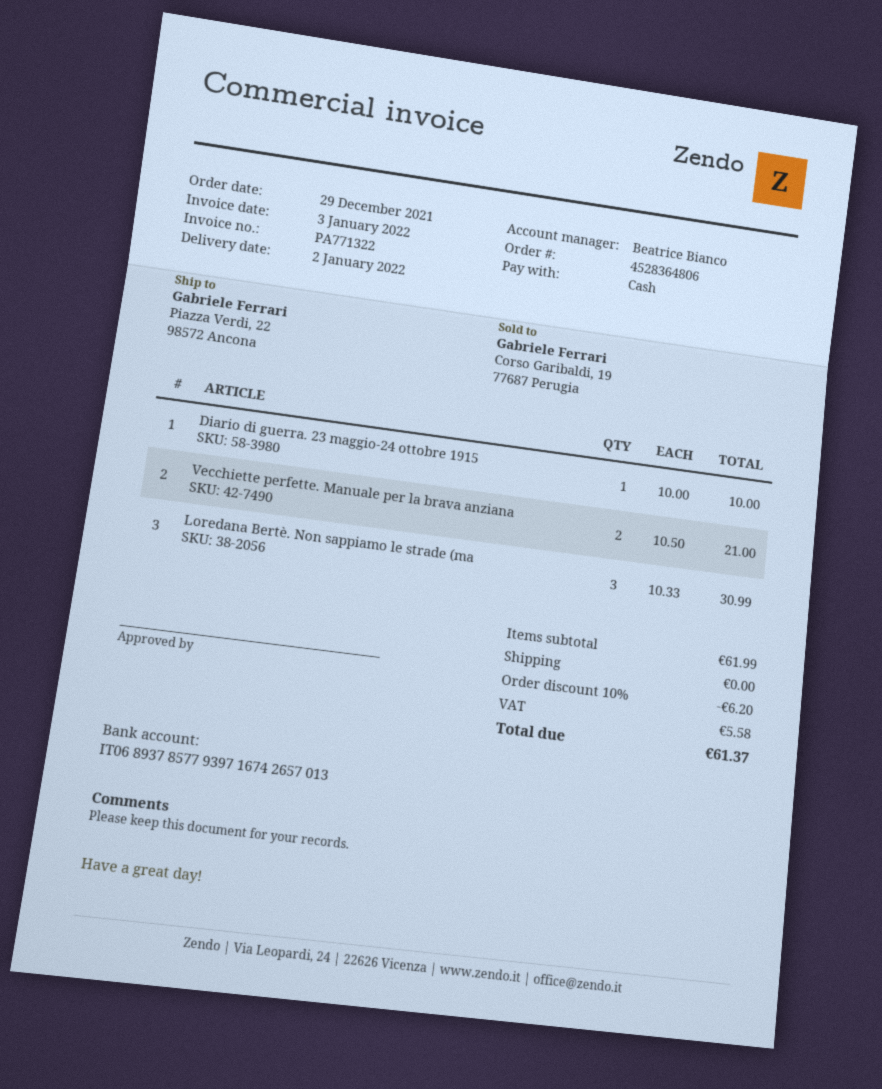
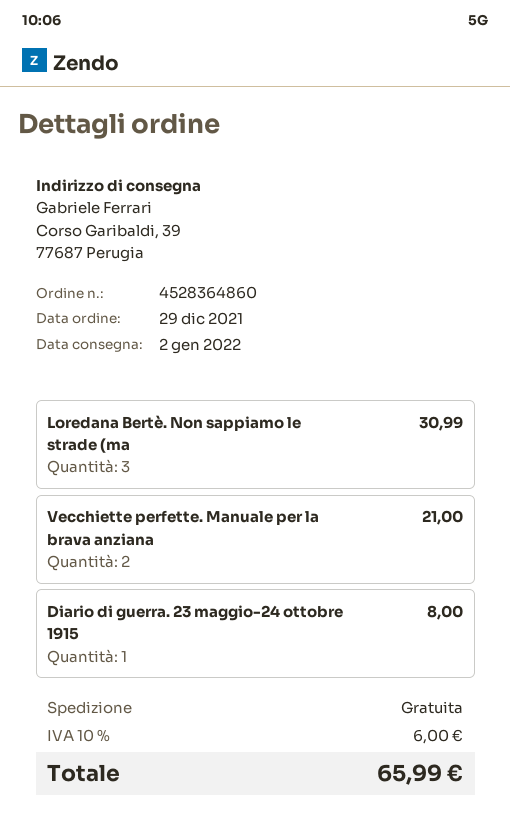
order number: 4528364806 -> 4528364860
ship to: Piazza Verdi, 22, 98572 Ancona -> Corso Garibaldi, 39, 77687 Perugia
Diario di guerra. 23 maggio-24 ottobre 1915: 1 for 10.00 -> 1 for 8.00
discount: 10% = 6.20 -> none
tax: 5.58 -> 6.00
total: 61.37 -> 65.99

